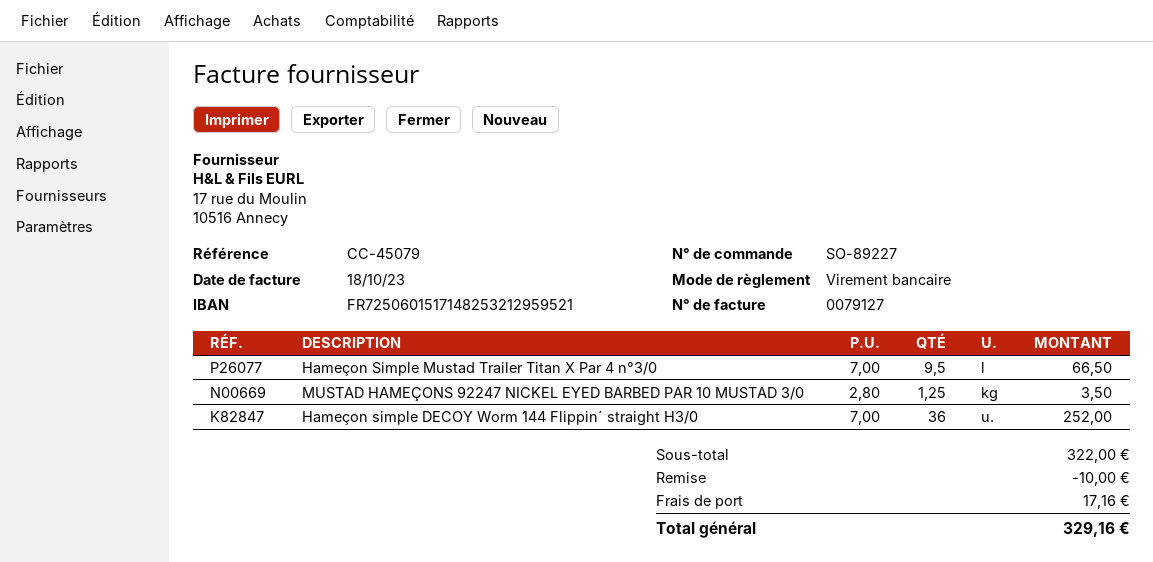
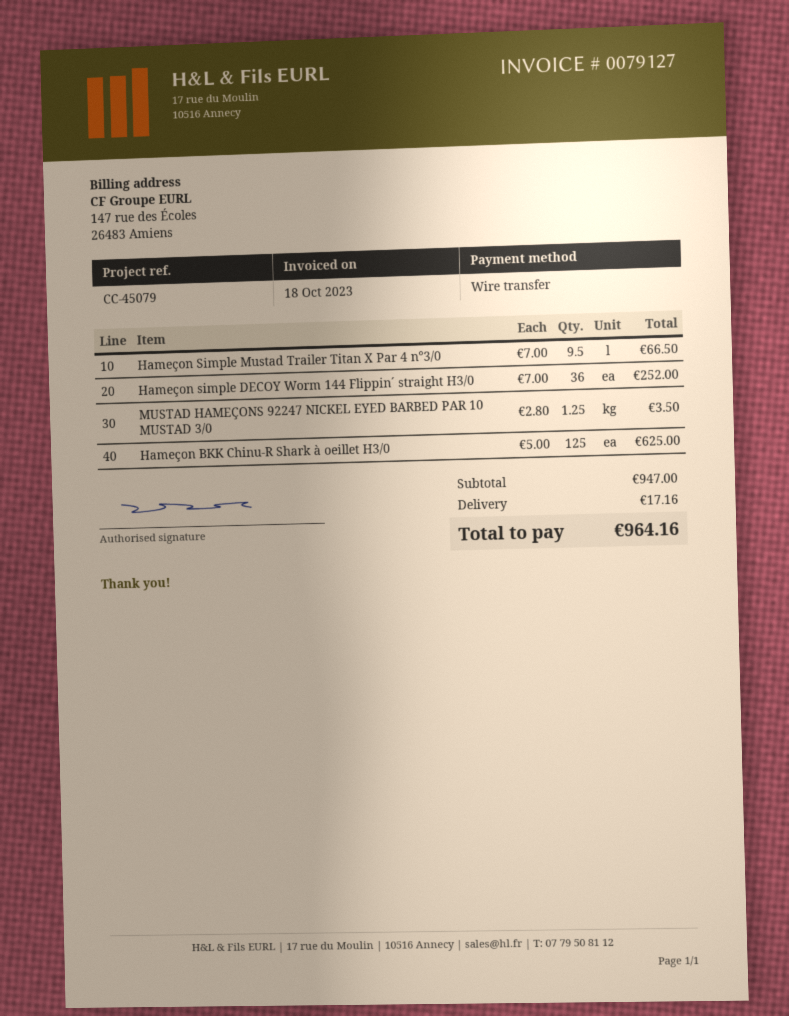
Hameçon BKK Chinu-R Shark à oeillet H3/0: none -> 125 x 5.00 = 625.00
subtotal: 322.00 -> 947.00
discount: 10.00 -> none
total: 329.16 -> 964.16

